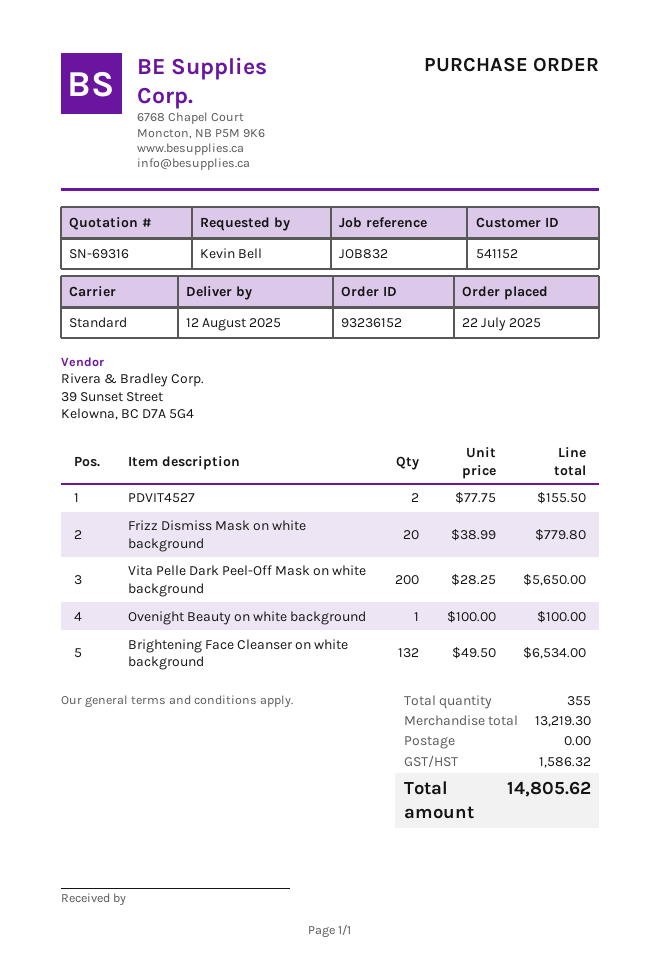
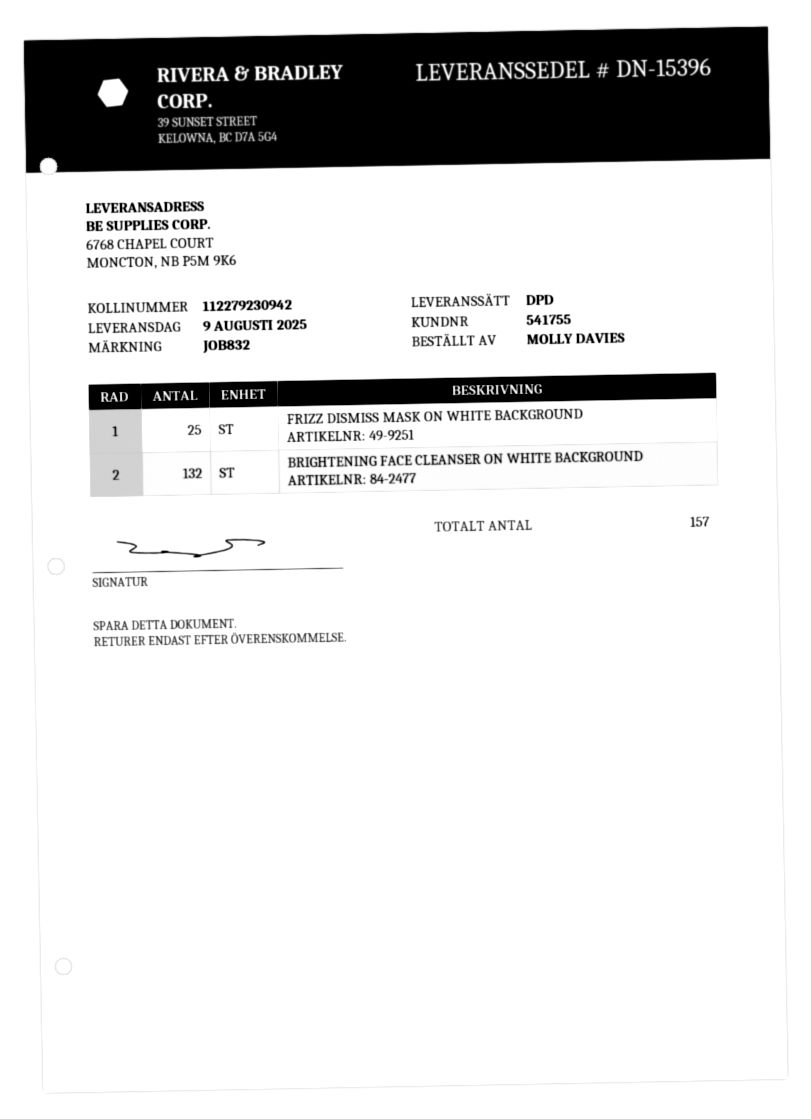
delivery date: 2025-08-12 -> 2025-08-09
customer number: 541152 -> 541755
ordered by: Kevin Bell -> MOLLY DAVIES
shipping method: standard -> DPD
PDVIT4527: 2 -> none
Frizz Dismiss Mask on white background: 20 -> 25
Vita Pelle Dark Peel-Off Mask on white background: 200 -> none
Ovenight Beauty on white background: 1 -> none
total quantity: 355 -> 157

